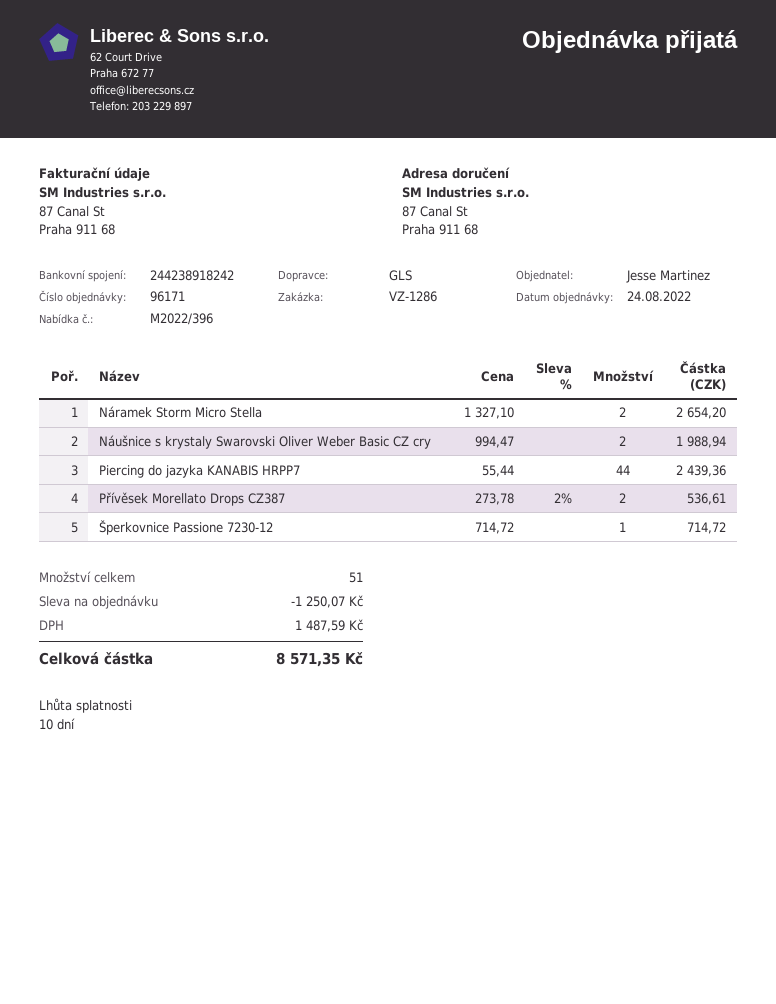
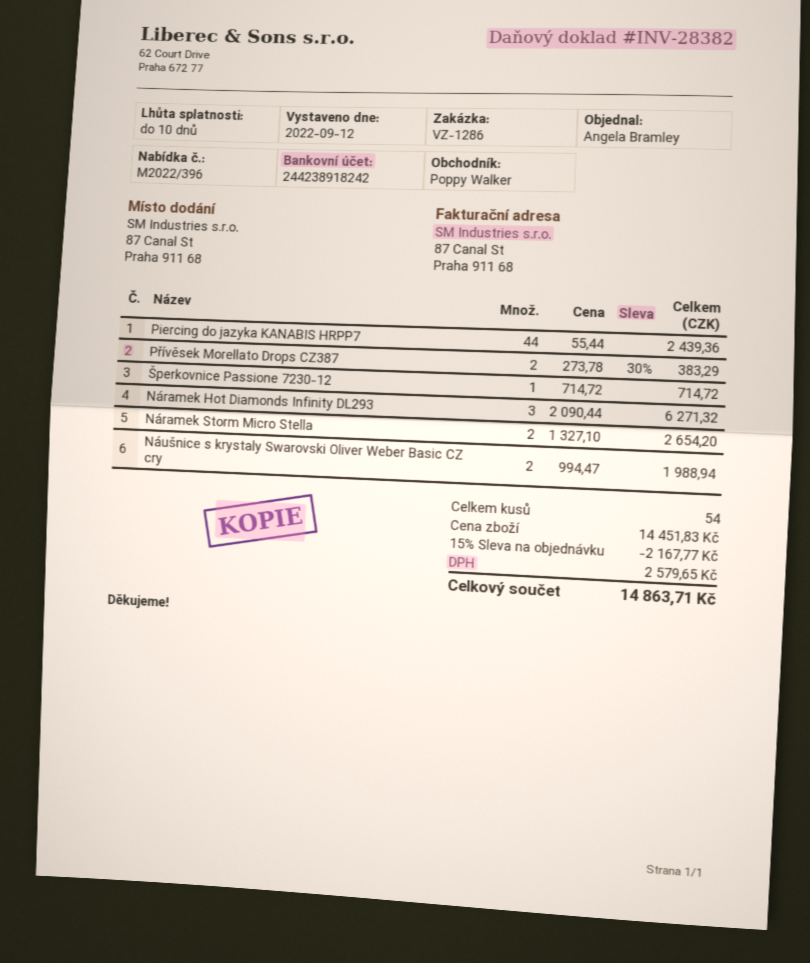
ordered by: Jesse Martinez -> Angela Bramley
Přívěsek Morellato Drops CZ387: 2 x 273.78 - 2% = 536.61 -> 2 x 273.78 - 30% = 383.29
Náramek Hot Diamonds Infinity DL293: none -> 3 x 2090.44 = 6271.32
total quantity: 51 -> 54
discount: 1250.07 -> 2167.77
tax: 1487.59 -> 2579.65
total: 8571.35 -> 14863.71

